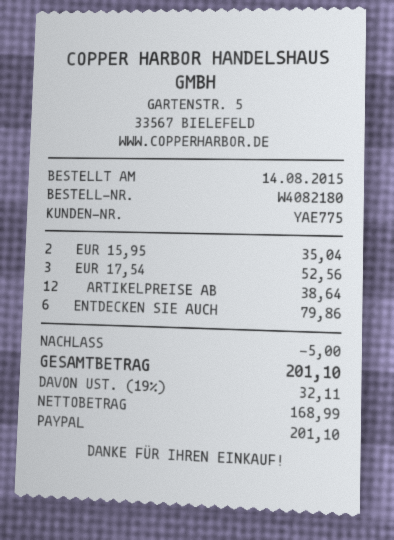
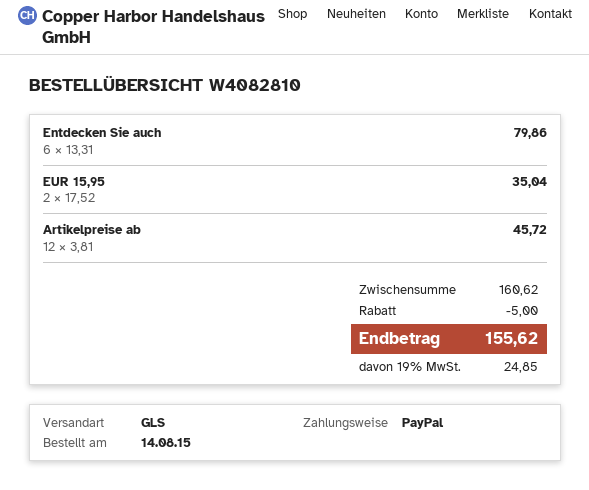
order number: W4082180 -> W4082810
EUR 17,54: 3 for 52.56 -> none
ARTIKELPREISE AB: 12 for 38.64 -> 12 for 45.72
tax: 19% = 32.11 -> 19% = 24.85
total: 201.10 -> 155.62

